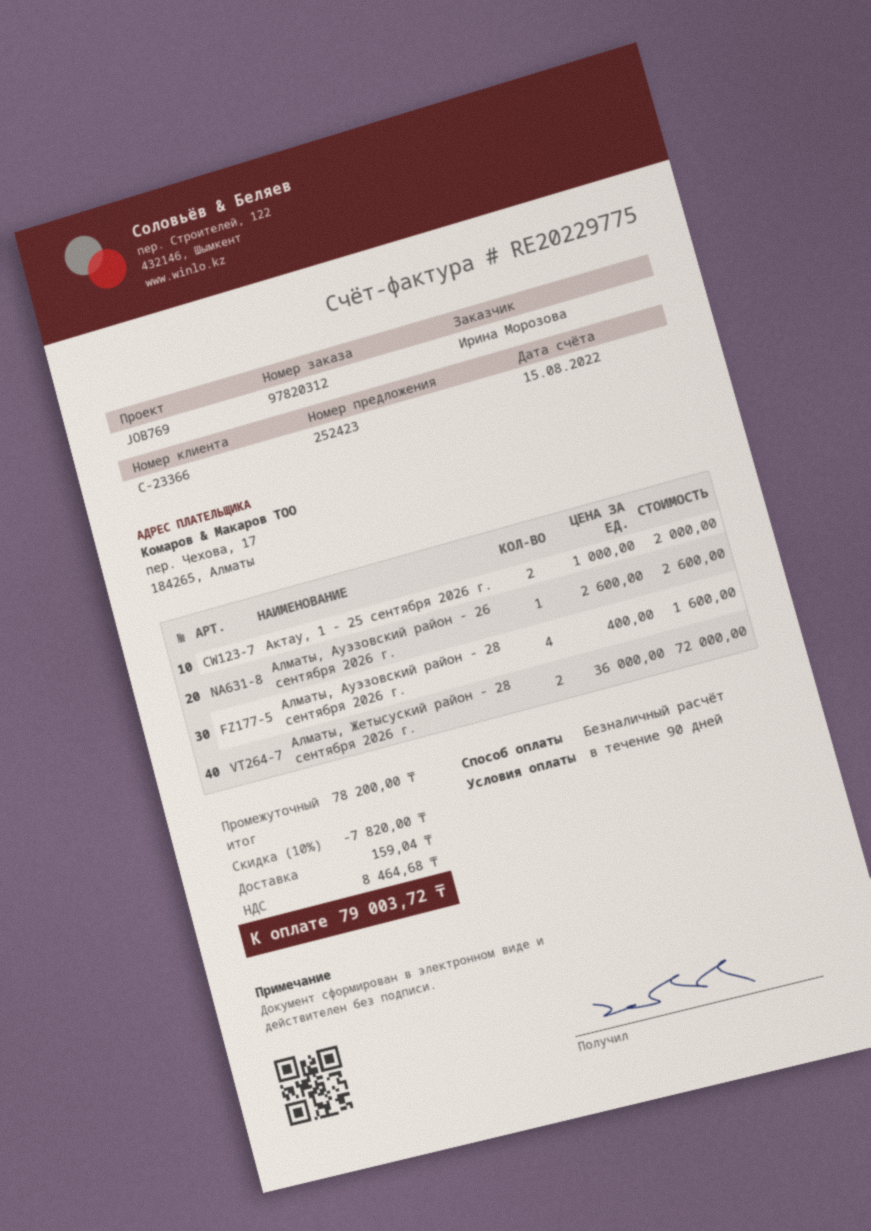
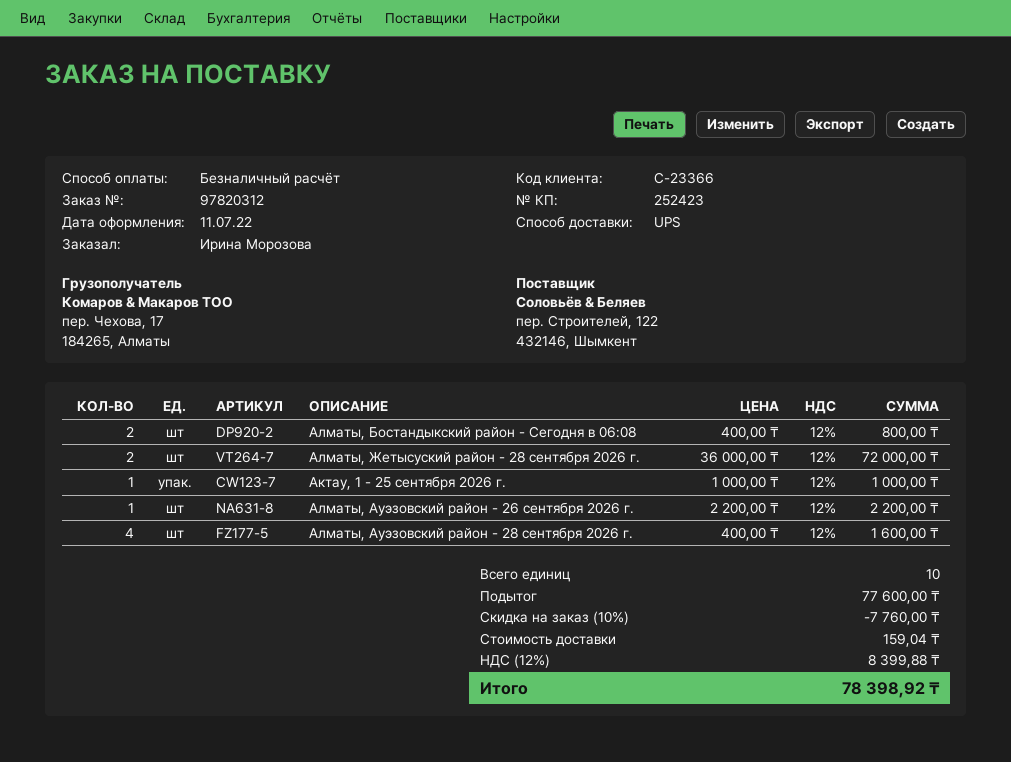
Актау, 1 - 25 сентября 2026 г.: 2 x 1000.00 = 2000.00 -> 1 x 1000.00 = 1000.00
Алматы, Ауэзовский район - 26 сентября 2026 г.: 1 x 2600.00 = 2600.00 -> 1 x 2200.00 = 2200.00
Алматы, Бостандыкский район - Сегодня в 06:08: none -> 2 x 400.00 = 800.00
subtotal: 78200.00 -> 77600.00
discount: 10% = 7820.00 -> 10% = 7760.00
tax: 8464.68 -> 8399.88
total: 79003.72 -> 78398.92

